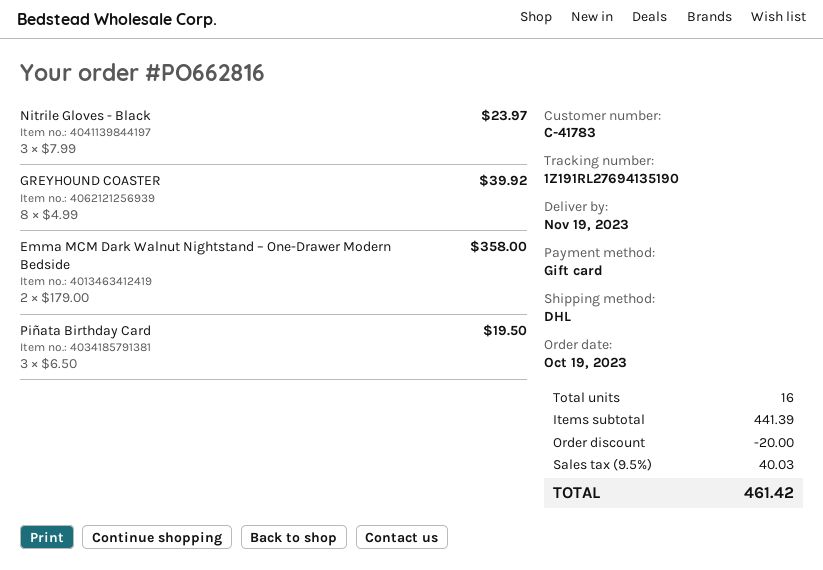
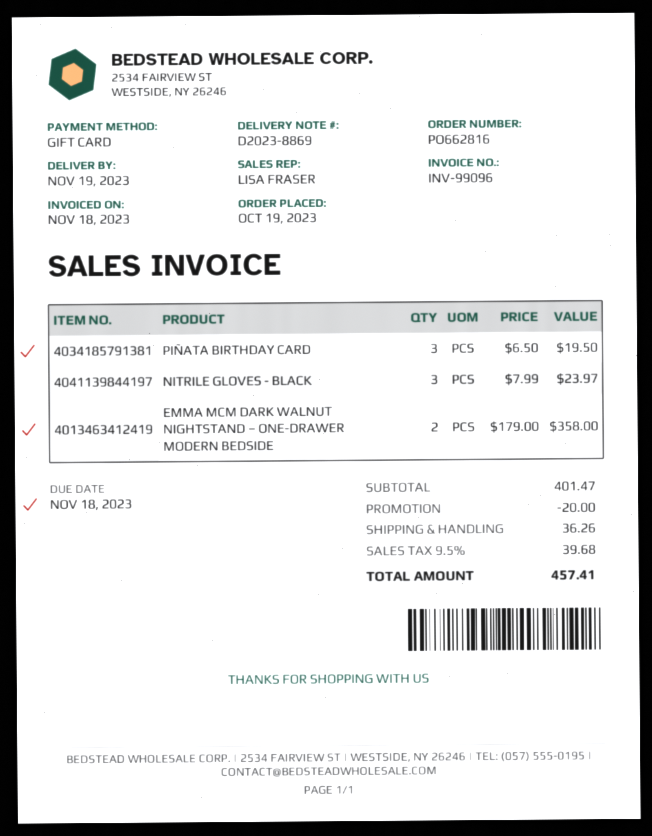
GREYHOUND COASTER: 8 x 4.99 = 39.92 -> none
subtotal: 441.39 -> 401.47
shipping: none -> 36.26
tax: 9.5% = 40.03 -> 9.5% = 39.68
total: 461.42 -> 457.41

